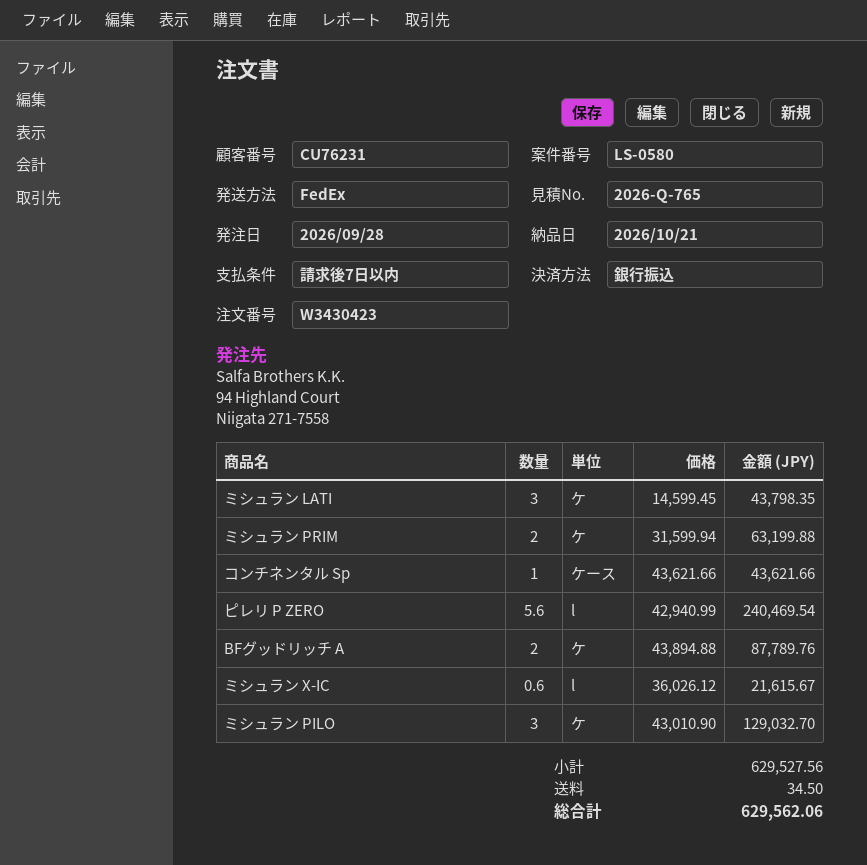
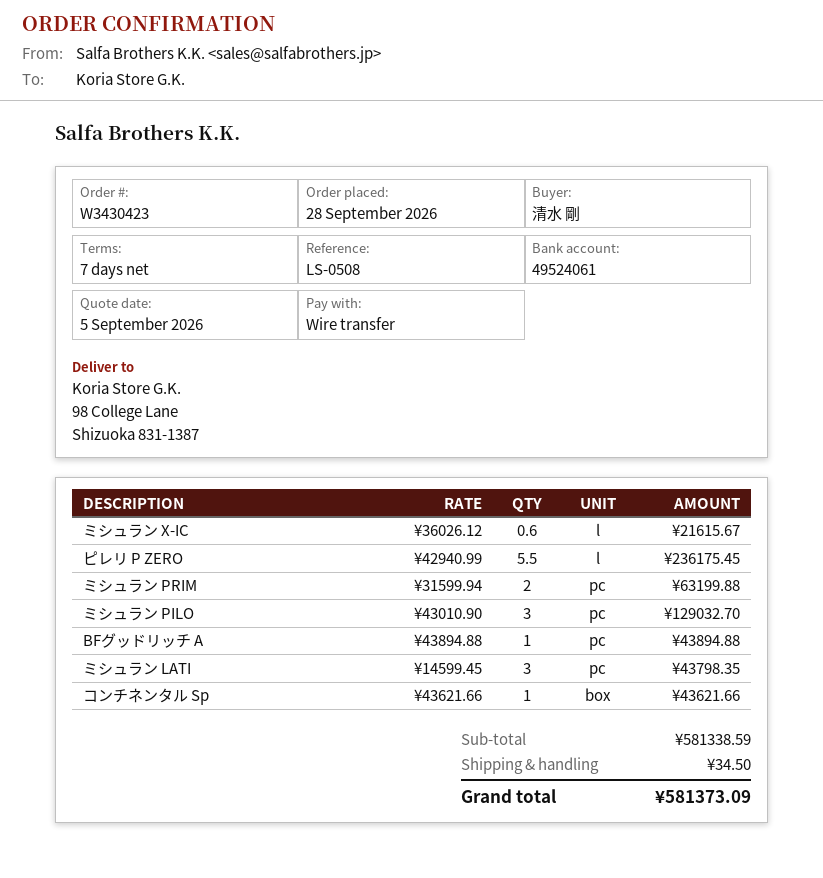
reference: LS-0580 -> LS-0508
ピレリ P ZERO: 5.6 x 42940.99 = 240469.54 -> 5.5 x 42940.99 = 236175.45
BFグッドリッチ A: 2 x 43894.88 = 87789.76 -> 1 x 43894.88 = 43894.88
subtotal: 629527.56 -> 581338.59
total: 629562.06 -> 581373.09

